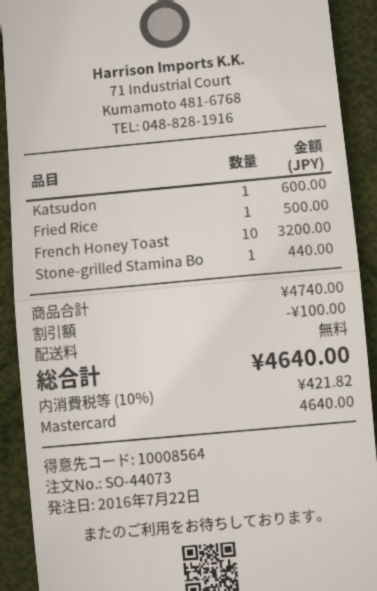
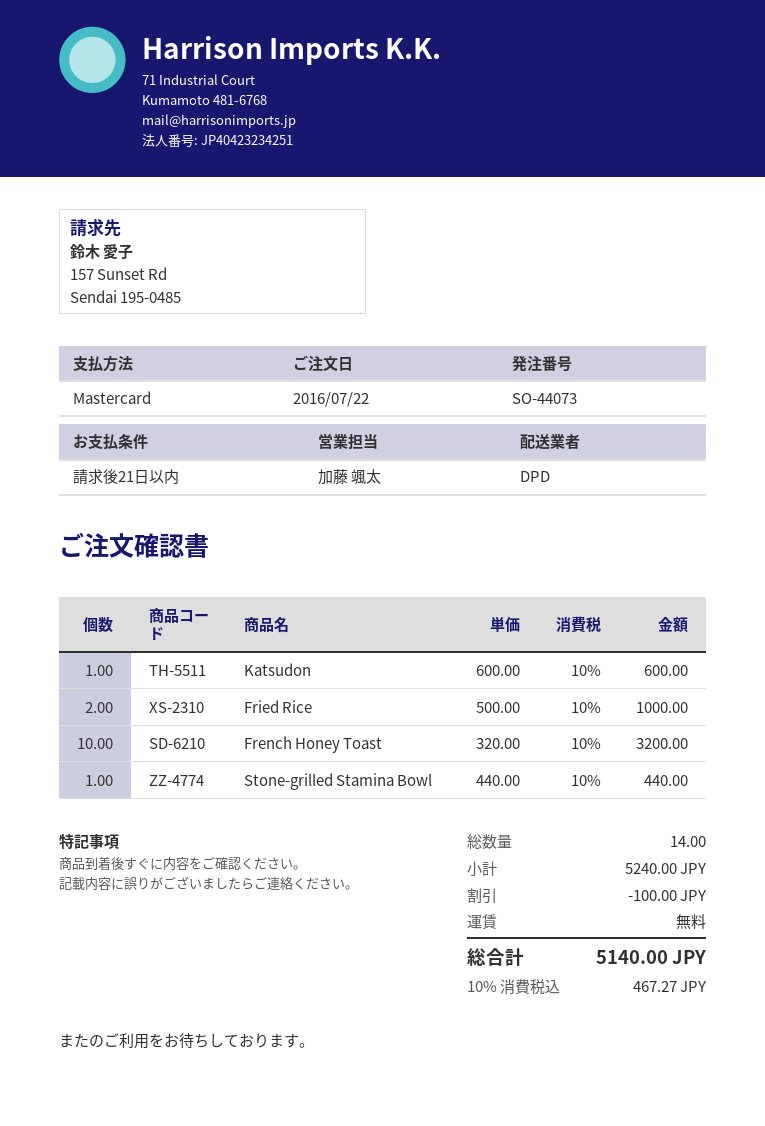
Fried Rice: 1 for 500.00 -> 2 for 1000.00
subtotal: 4740.00 -> 5240.00
tax: 10% = 421.82 -> 10% = 467.27
total: 4640.00 -> 5140.00

